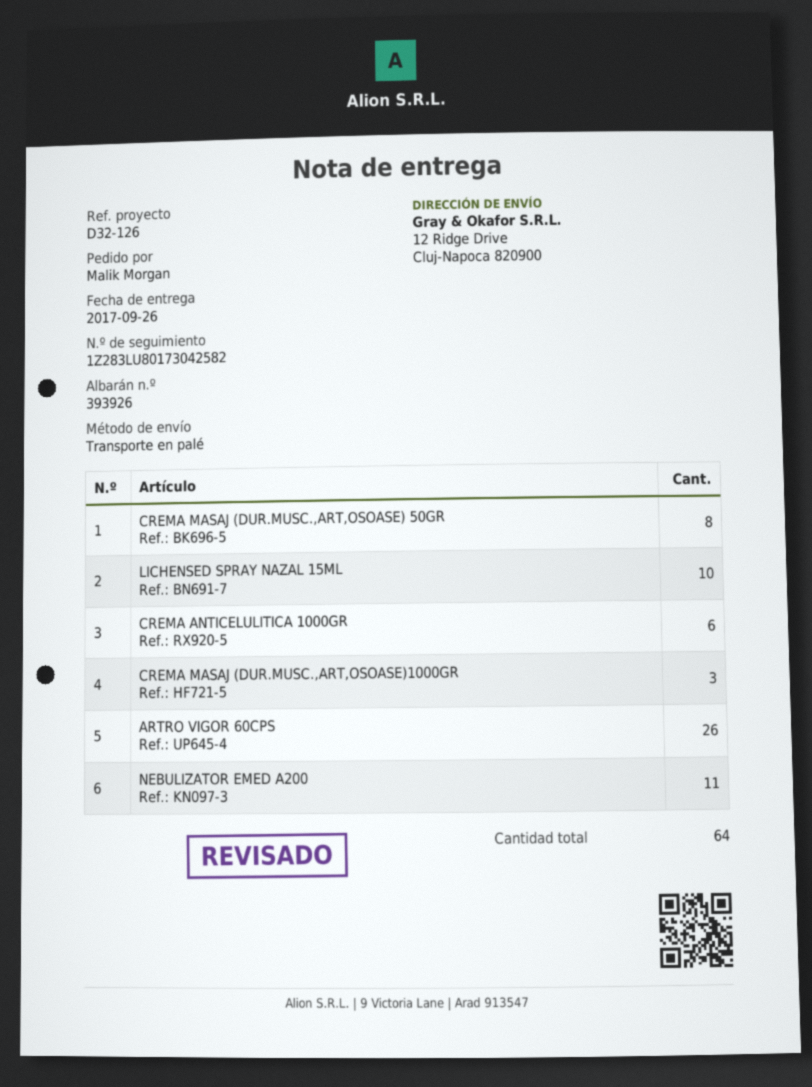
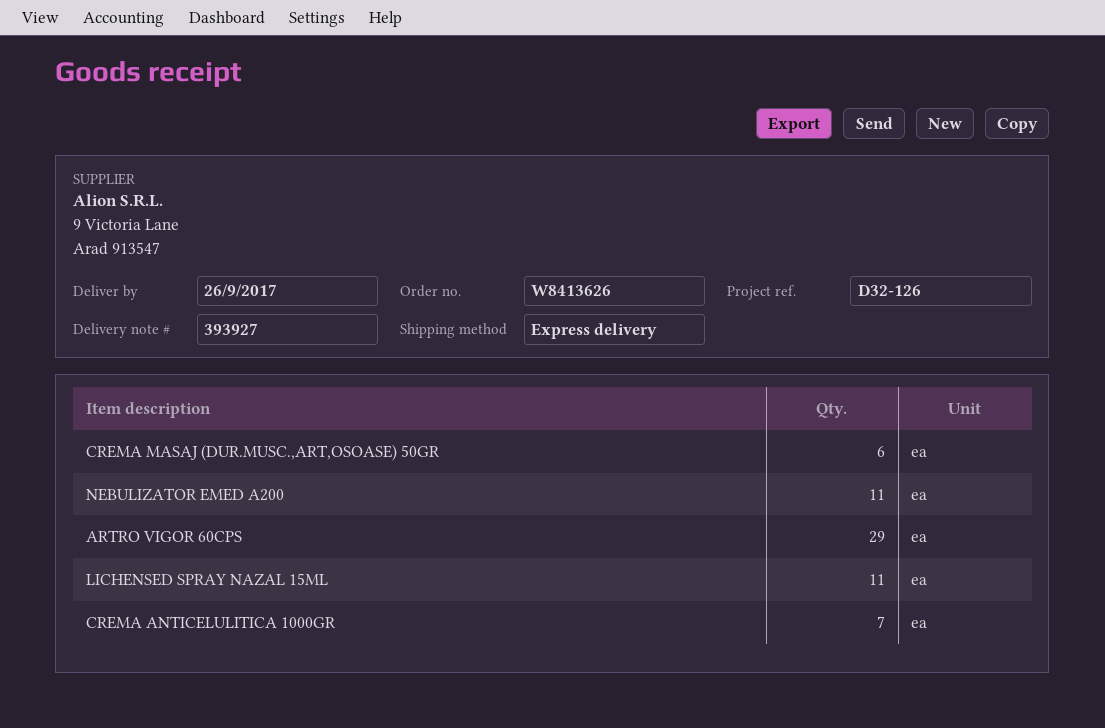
delivery note number: 393926 -> 393927
shipping method: pallet freight -> express
CREMA MASAJ (DUR.MUSC.,ART,OSOASE) 50GR: 8 -> 6
LICHENSED SPRAY NAZAL 15ML: 10 -> 11
CREMA ANTICELULITICA 1000GR: 6 -> 7
CREMA MASAJ (DUR.MUSC.,ART,OSOASE)1000GR: 3 -> none
ARTRO VIGOR 60CPS: 26 -> 29

